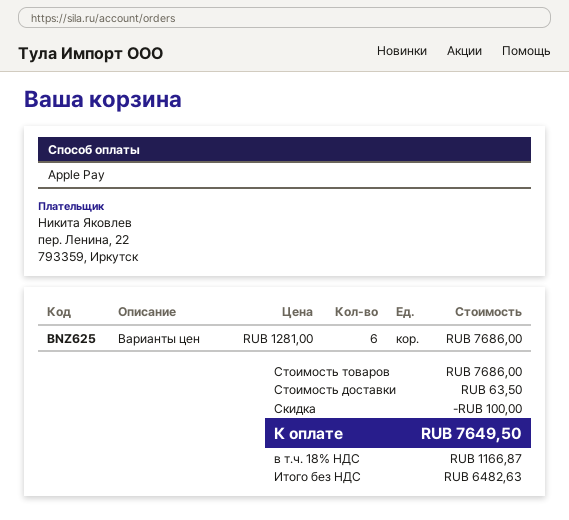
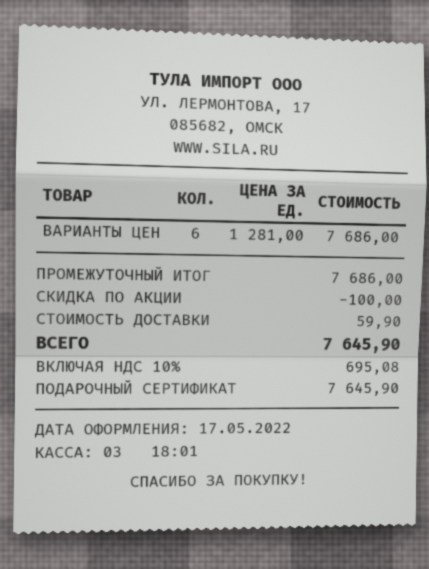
payment method: Apple Pay -> gift card
shipping: 63.50 -> 59.90
tax: 18% = 1166.87 -> 10% = 695.08
total: 7649.50 -> 7645.90

